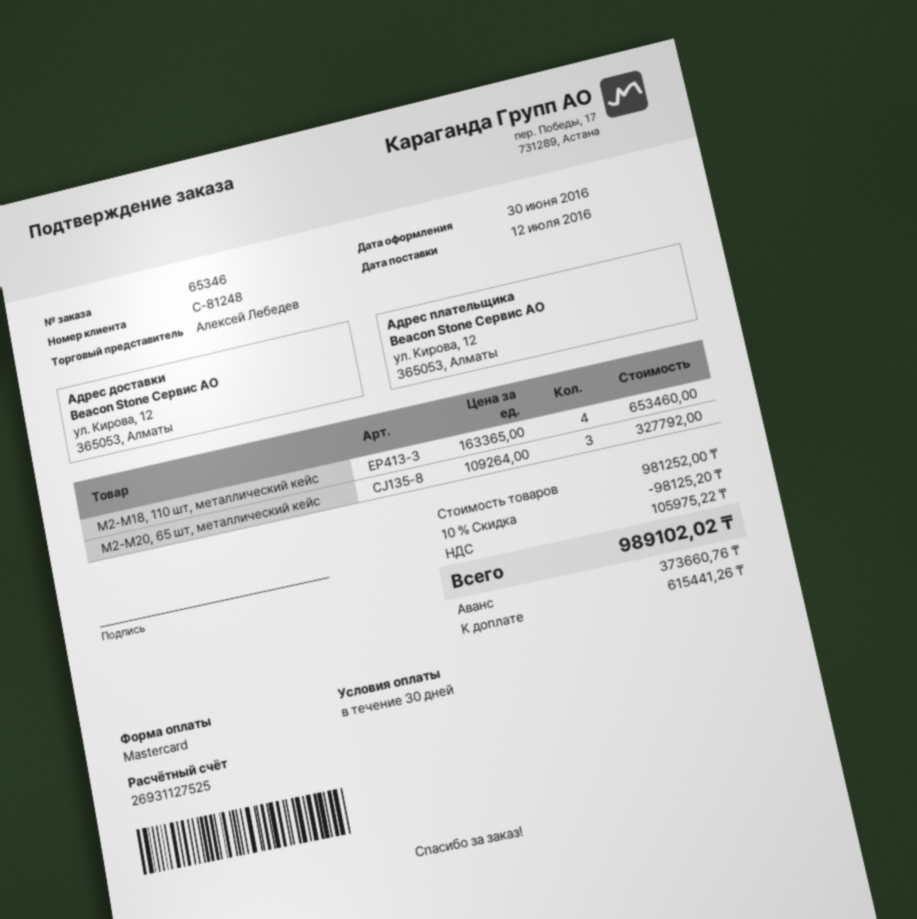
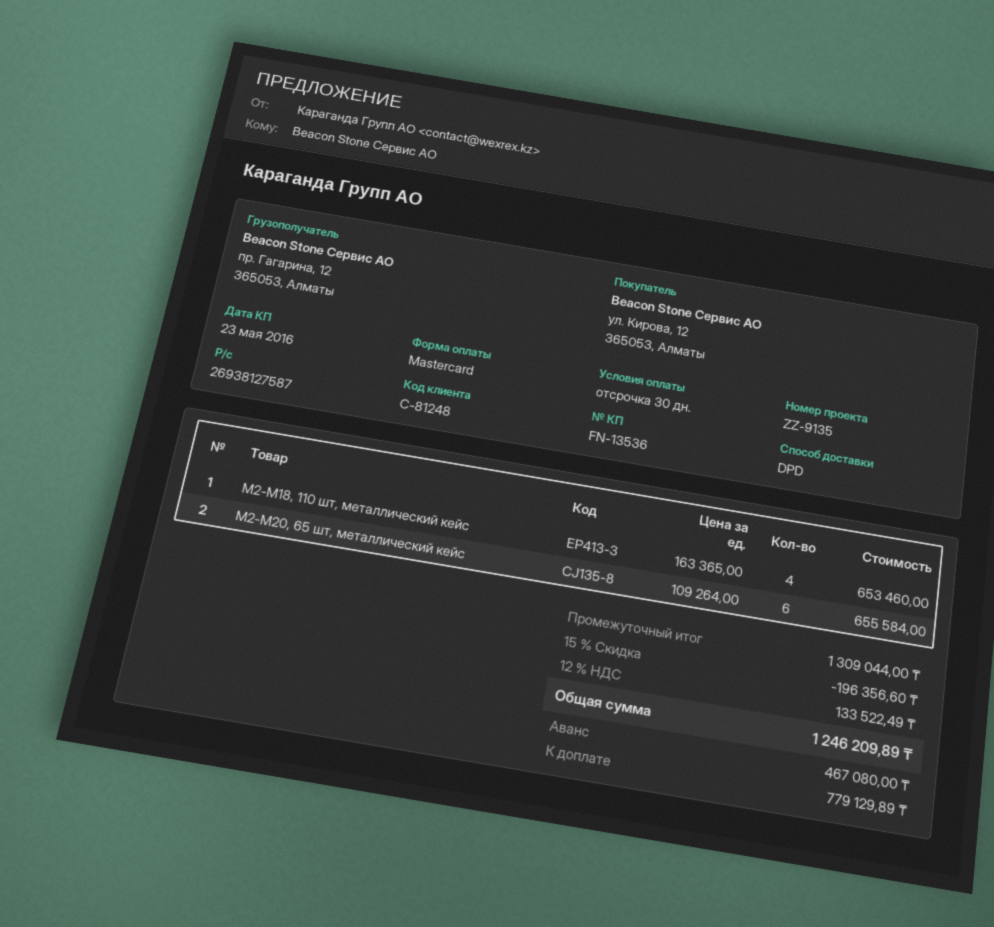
bank account: 26931127525 -> 26938127587
ship to: ул. Кирова, 12, 365053, Алматы -> пр. Гагарина, 12, 365053, Алматы
М2-М20, 65 шт, металлический кейс: 3 x 109264.00 = 327792.00 -> 6 x 109264.00 = 655584.00
subtotal: 981252.00 -> 1309044.00
discount: 10% = 98125.20 -> 15% = 196356.60
tax: 105975.22 -> 133522.49
total: 989102.02 -> 1246209.89
deposit: 373660.76 -> 467080.00
balance: 615441.26 -> 779129.89

